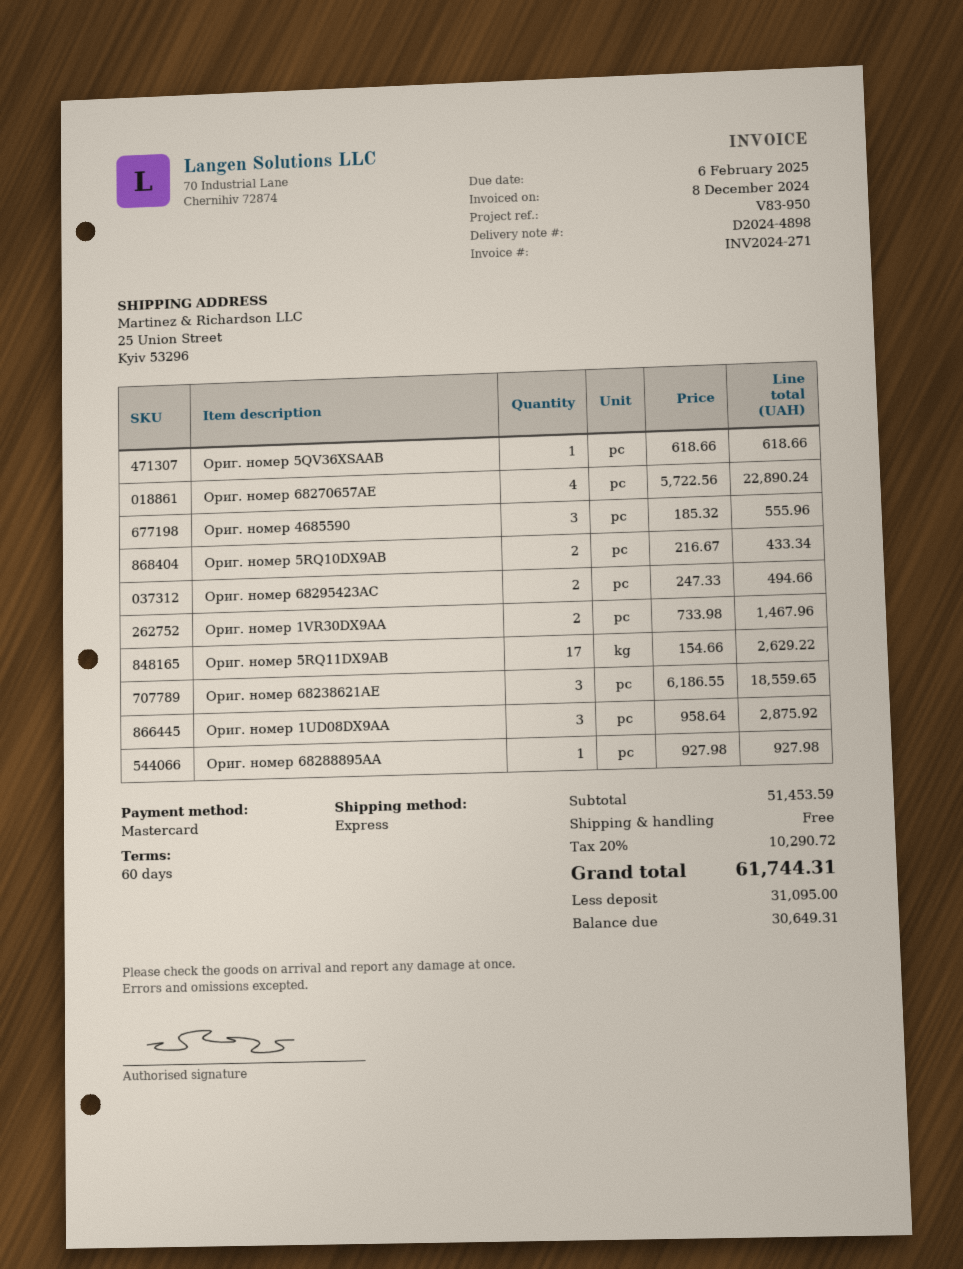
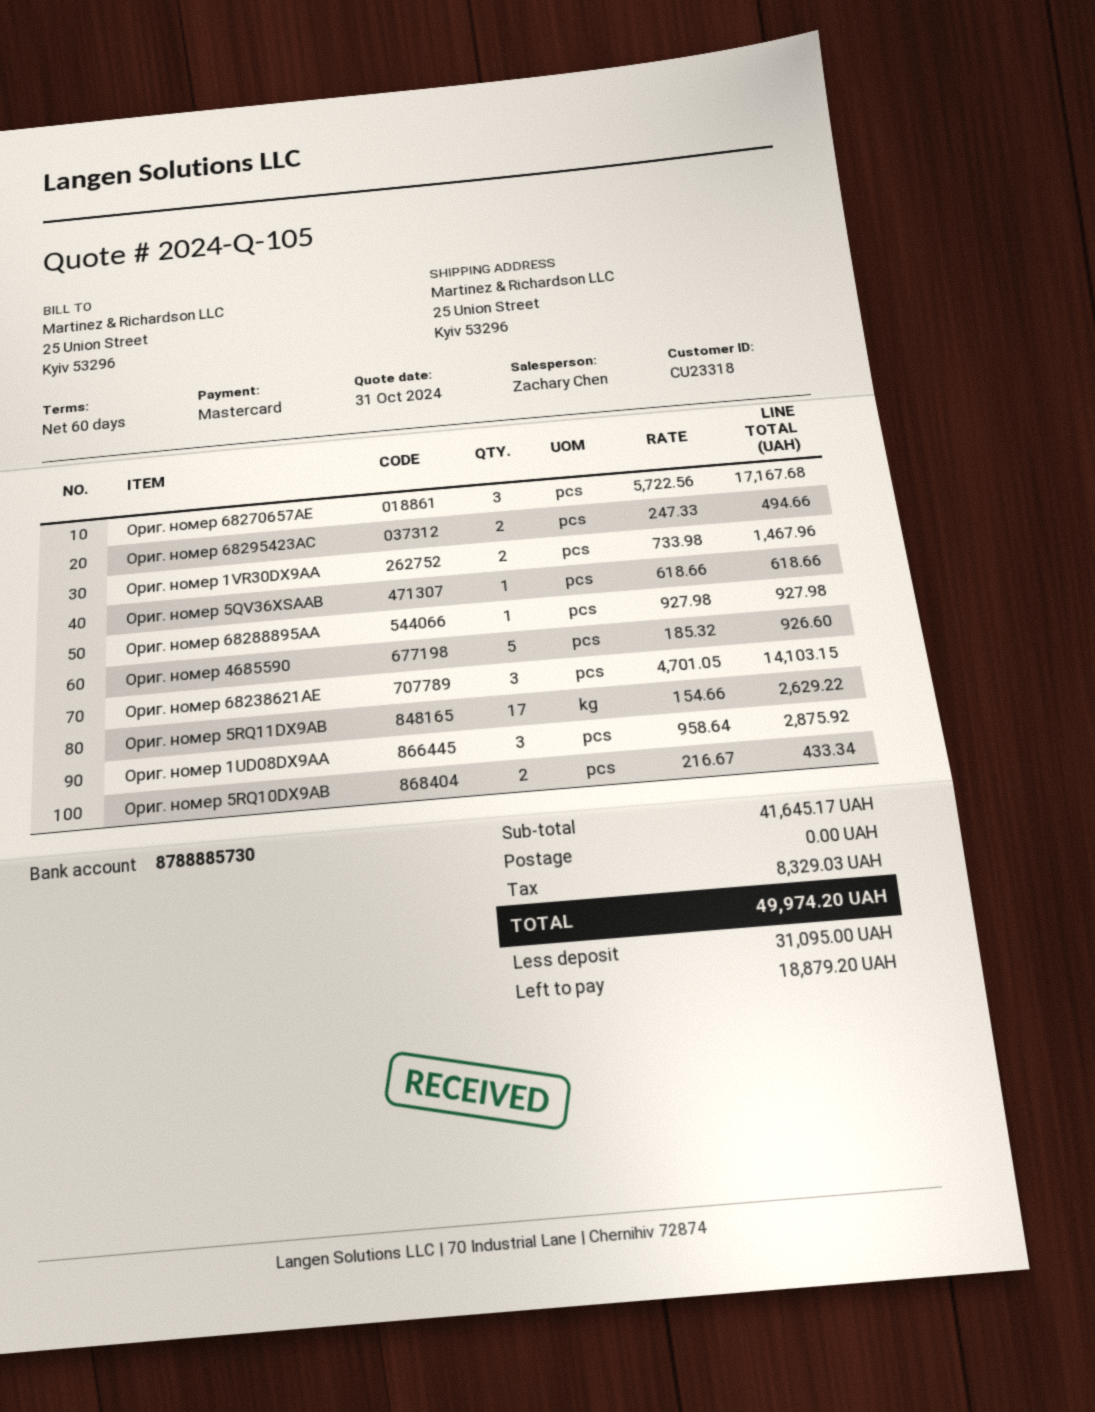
Ориг. номер 68270657AE: 4 x 5722.56 = 22890.24 -> 3 x 5722.56 = 17167.68
Ориг. номер 4685590: 3 x 185.32 = 555.96 -> 5 x 185.32 = 926.60
Ориг. номер 68238621AE: 3 x 6186.55 = 18559.65 -> 3 x 4701.05 = 14103.15
subtotal: 51453.59 -> 41645.17
tax: 10290.72 -> 8329.03
total: 61744.31 -> 49974.20
balance: 30649.31 -> 18879.20

